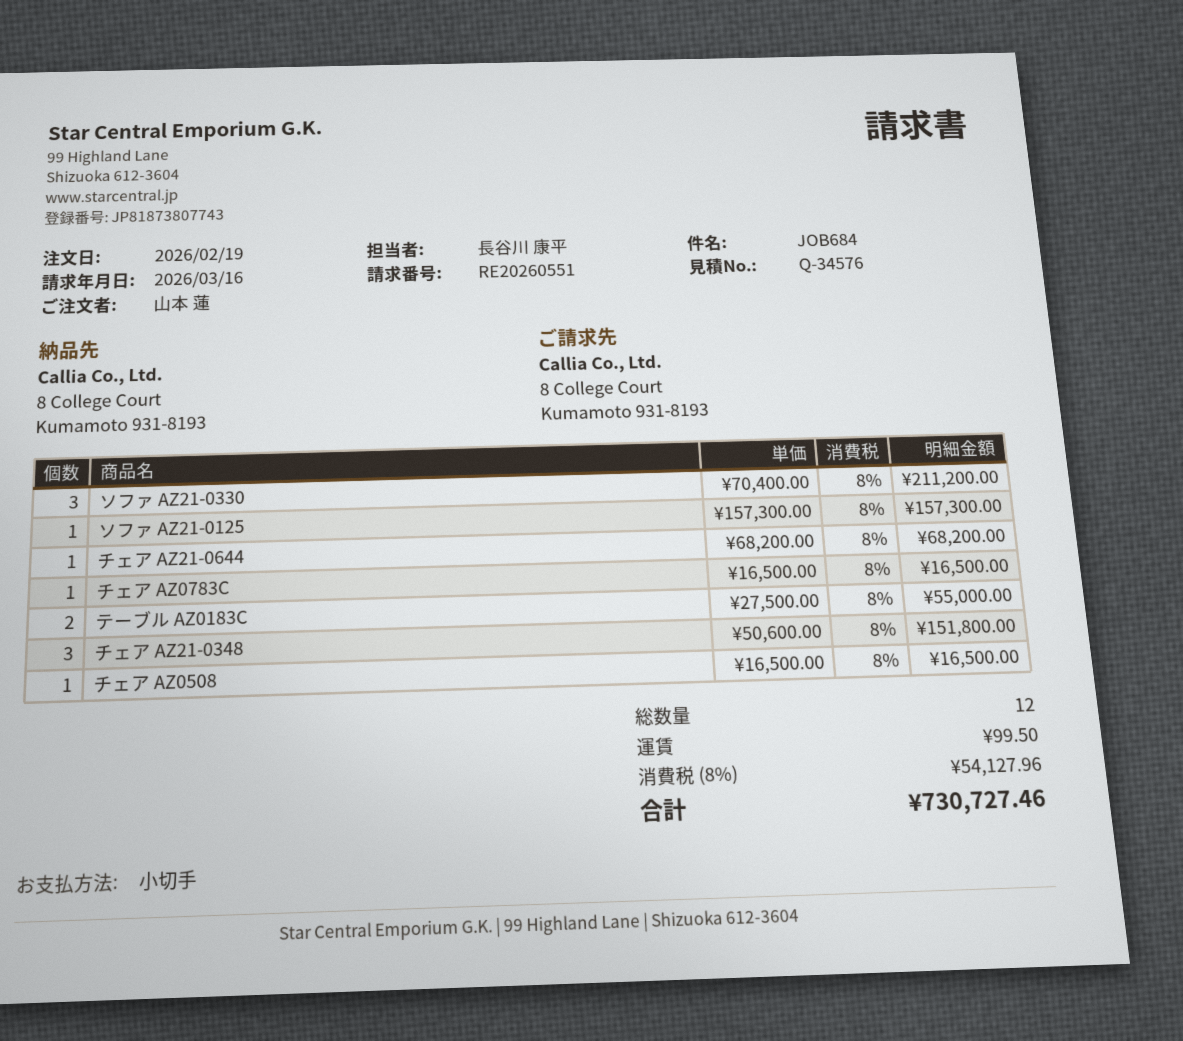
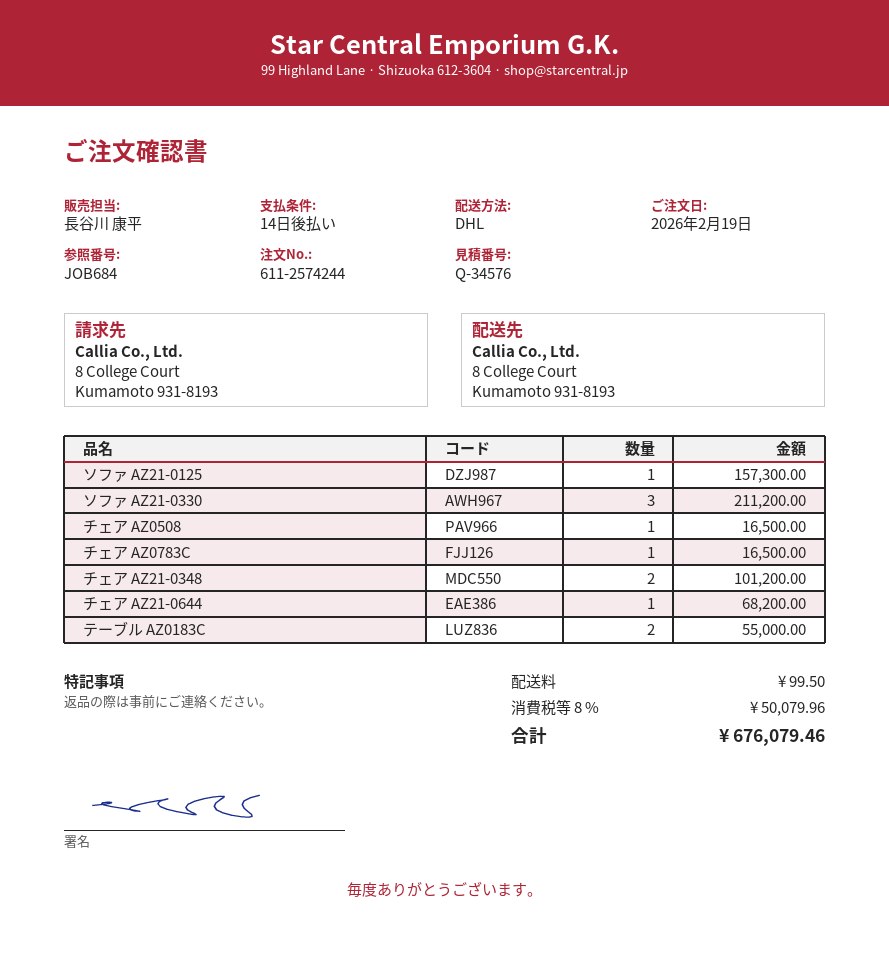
チェア AZ21-0348: 3 for 151800.00 -> 2 for 101200.00
tax: 8% = 54127.96 -> 8% = 50079.96
total: 730727.46 -> 676079.46

